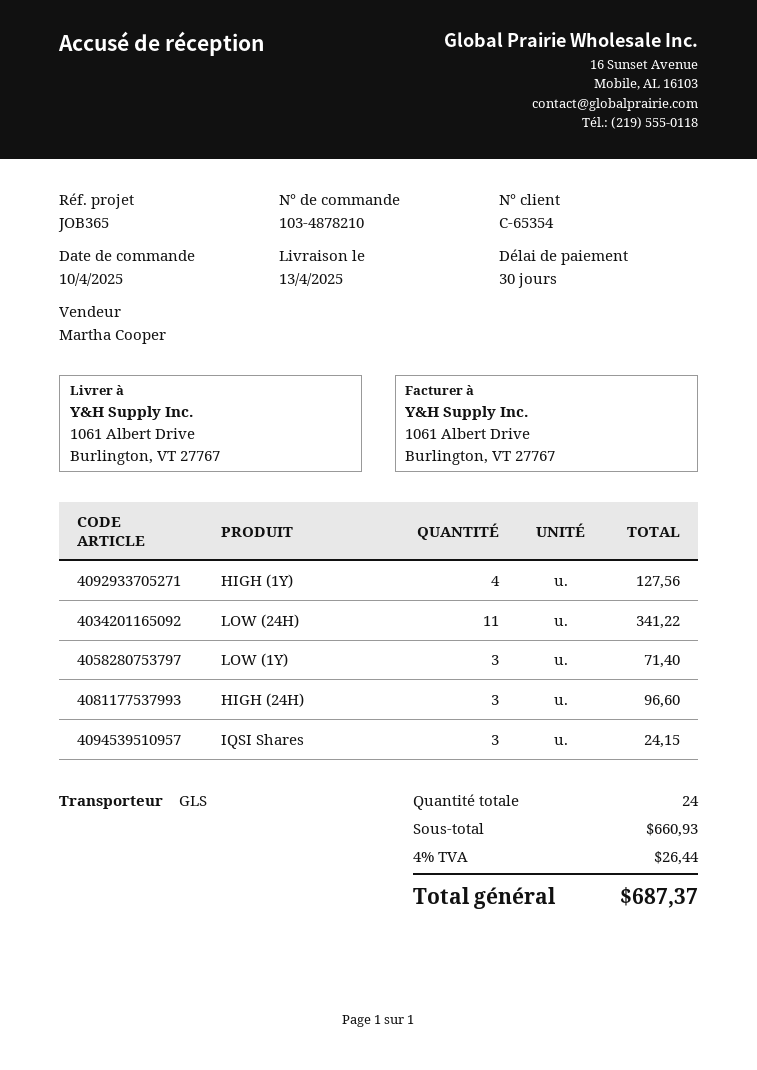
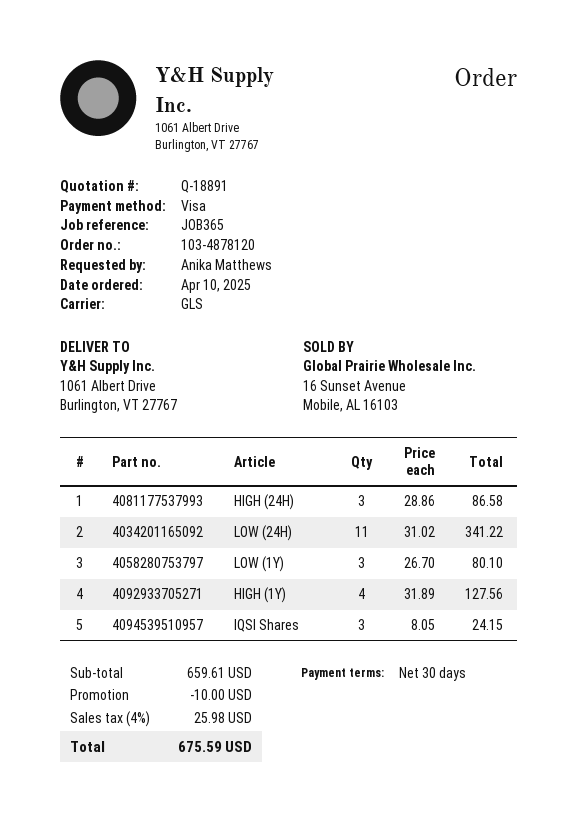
order number: 103-4878210 -> 103-4878120
LOW (1Y): 3 for 71.40 -> 3 for 80.10
HIGH (24H): 3 for 96.60 -> 3 for 86.58
subtotal: 660.93 -> 659.61
discount: none -> 10.00
tax: 4% = 26.44 -> 4% = 25.98
total: 687.37 -> 675.59

